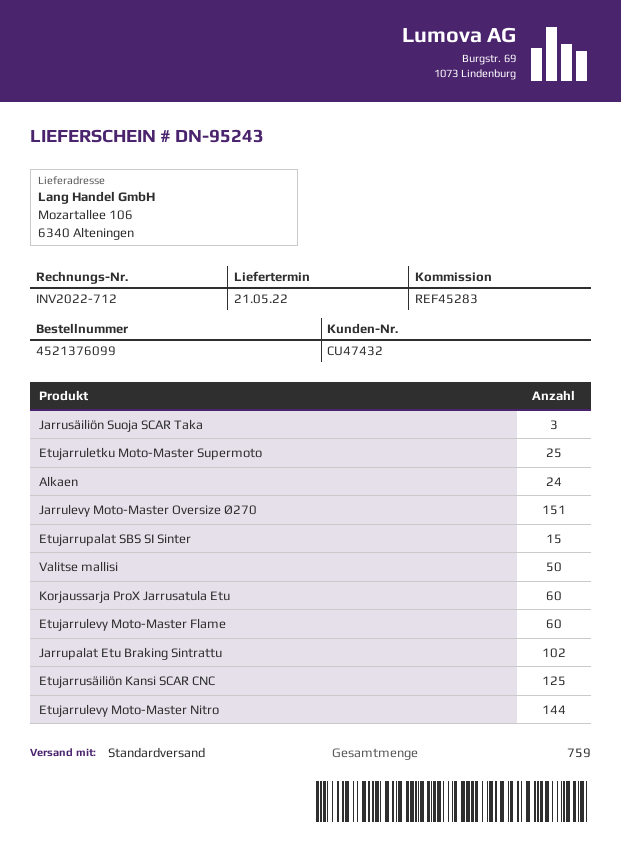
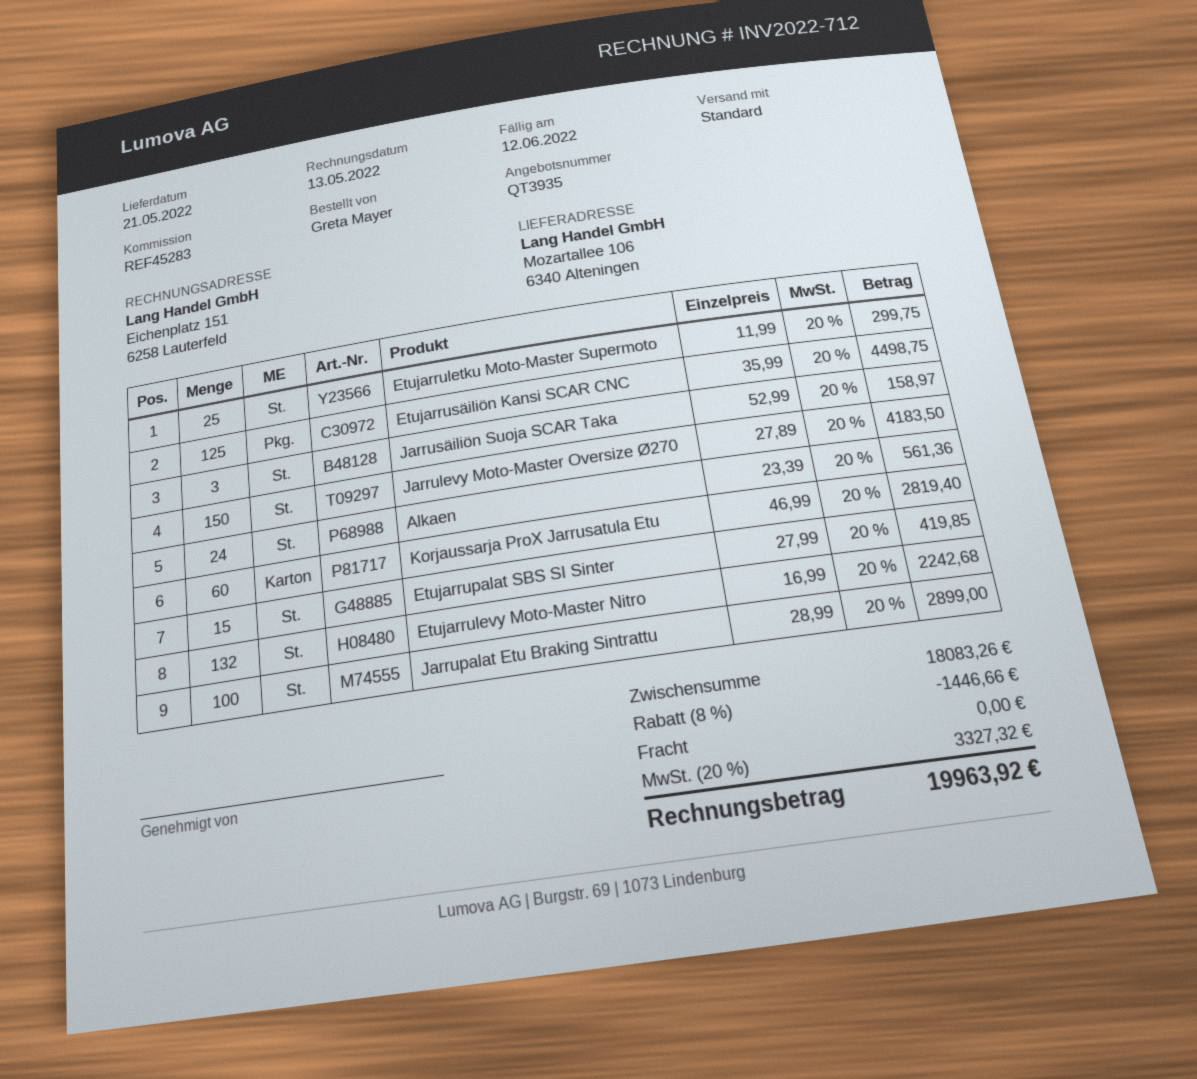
Jarrulevy Moto-Master Oversize Ø270: 151 -> 150
Valitse mallisi: 50 -> none
Etujarrulevy Moto-Master Flame: 60 -> none
Jarrupalat Etu Braking Sintrattu: 102 -> 100
Etujarrulevy Moto-Master Nitro: 144 -> 132

